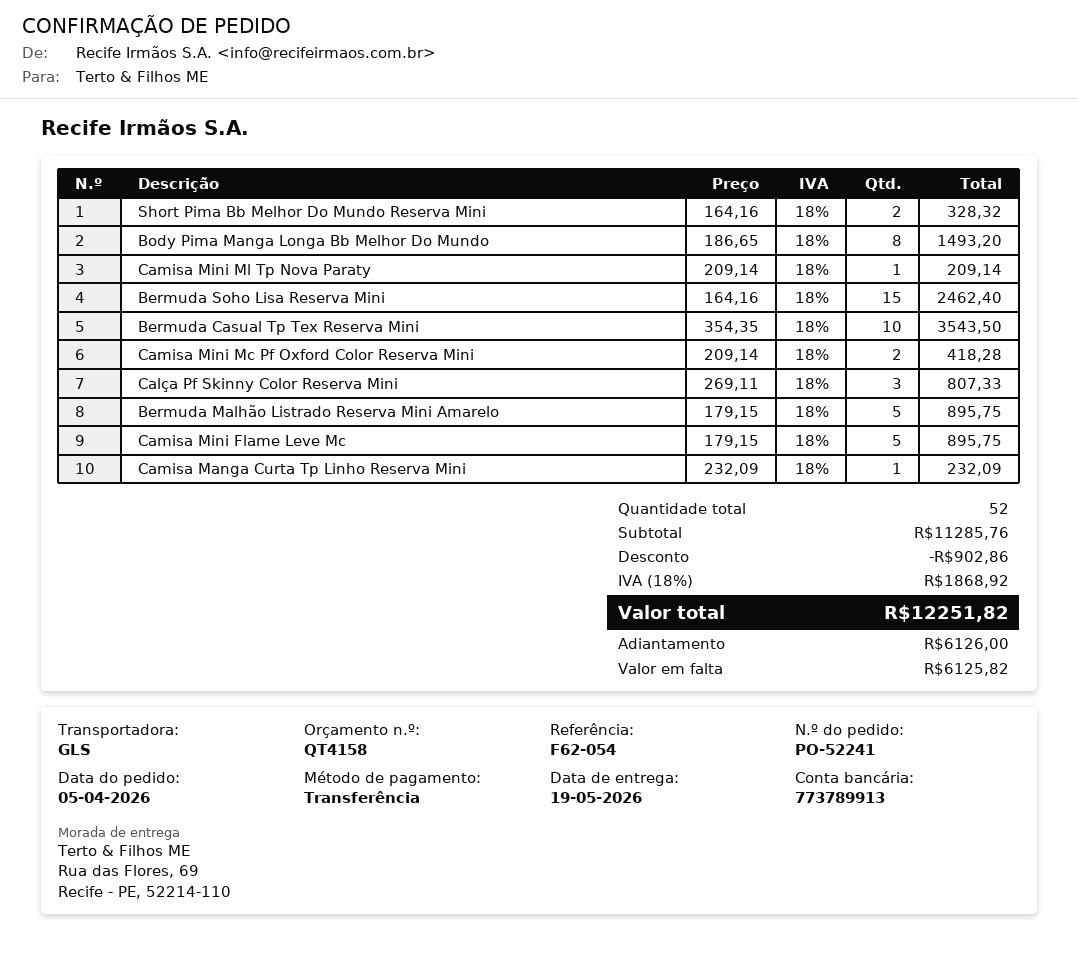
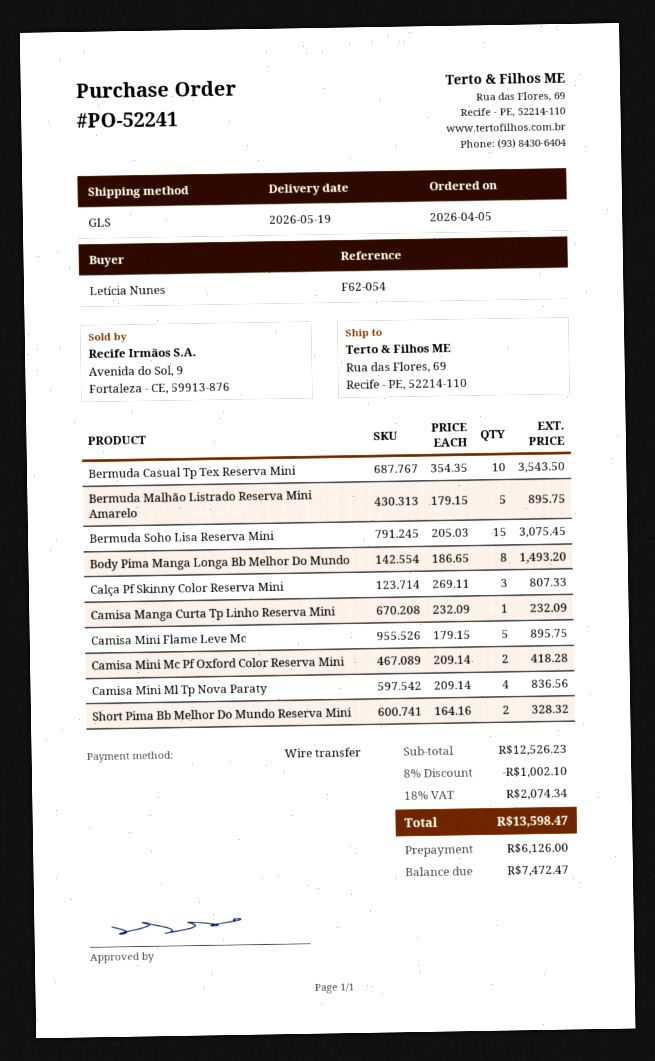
Camisa Mini Ml Tp Nova Paraty: 1 x 209.14 = 209.14 -> 4 x 209.14 = 836.56
Bermuda Soho Lisa Reserva Mini: 15 x 164.16 = 2462.40 -> 15 x 205.03 = 3075.45
subtotal: 11285.76 -> 12526.23
discount: 902.86 -> 1002.10
tax: 18% = 1868.92 -> 18% = 2074.34
total: 12251.82 -> 13598.47
balance: 6125.82 -> 7472.47

